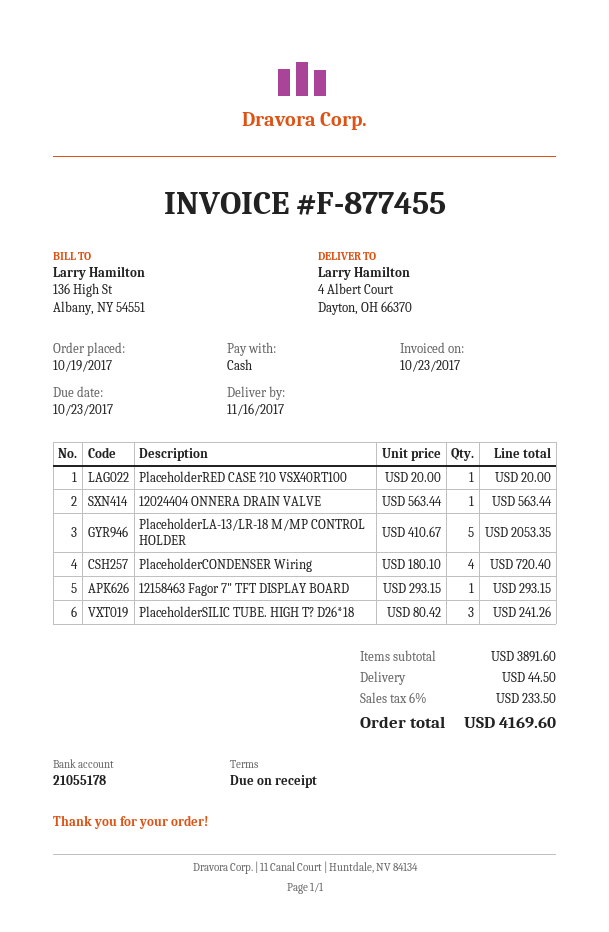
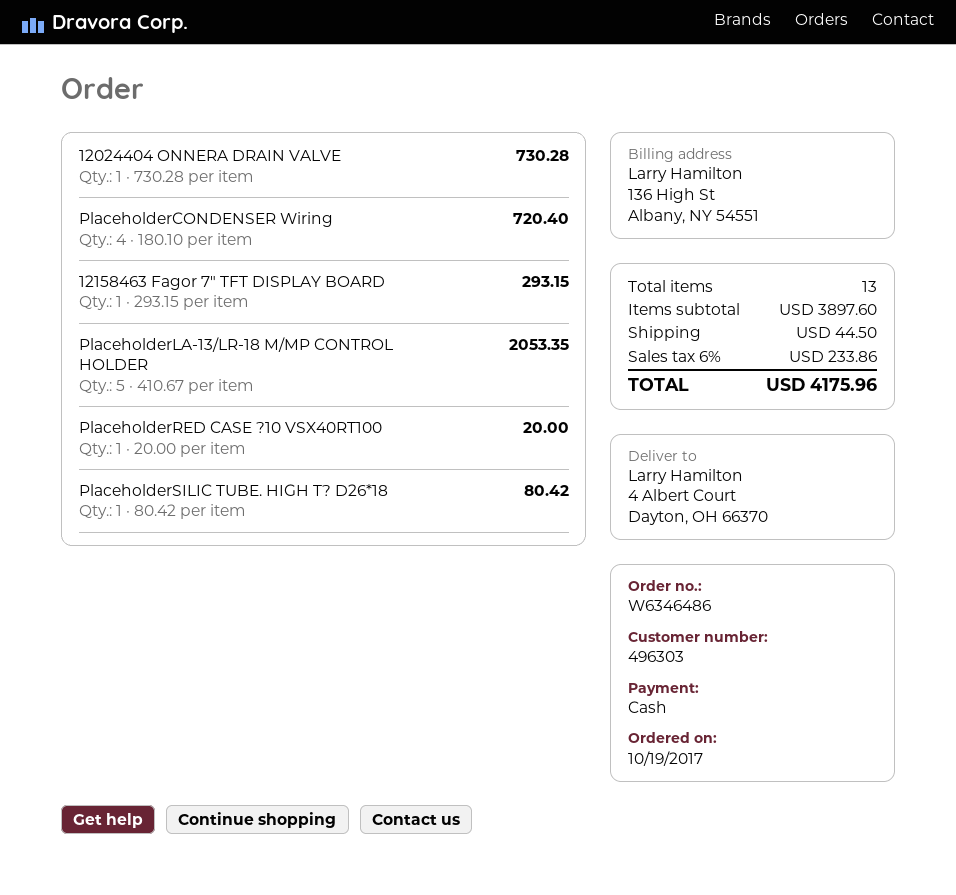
12024404 ONNERA DRAIN VALVE: 1 x 563.44 = 563.44 -> 1 x 730.28 = 730.28
PlaceholderSILIC TUBE. HIGH T? D26*18: 3 x 80.42 = 241.26 -> 1 x 80.42 = 80.42
subtotal: 3891.60 -> 3897.60
tax: 6% = 233.50 -> 6% = 233.86
total: 4169.60 -> 4175.96

